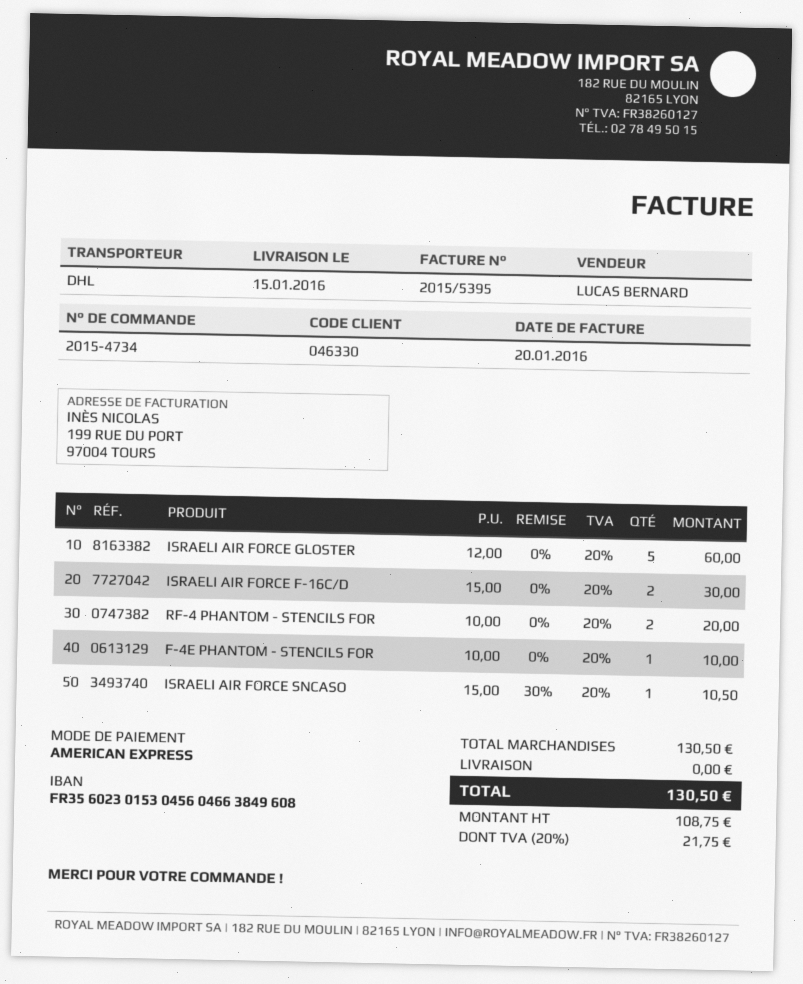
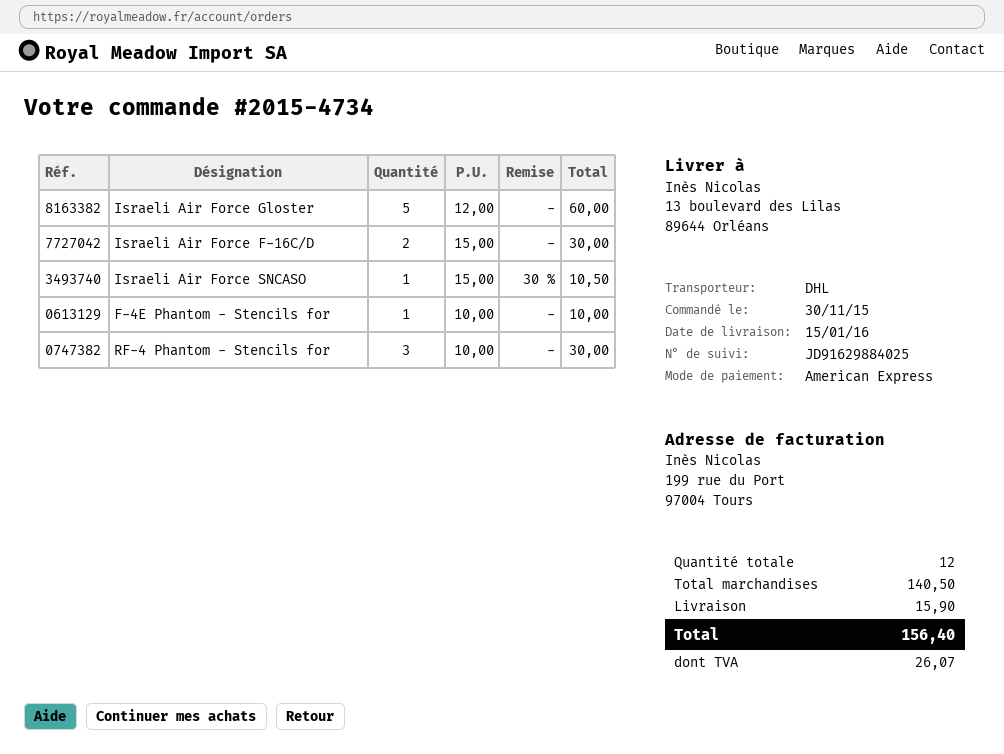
RF-4 PHANTOM - STENCILS FOR: 2 x 10.00 = 20.00 -> 3 x 10.00 = 30.00
subtotal: 130.50 -> 140.50
shipping: 0.00 -> 15.90
tax: 21.75 -> 26.07
total: 130.50 -> 156.40

